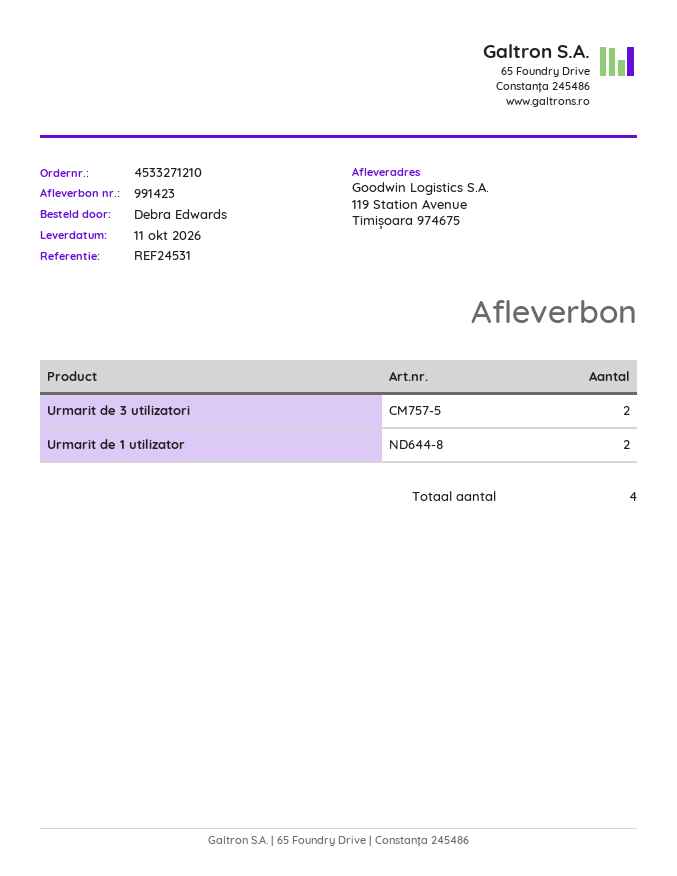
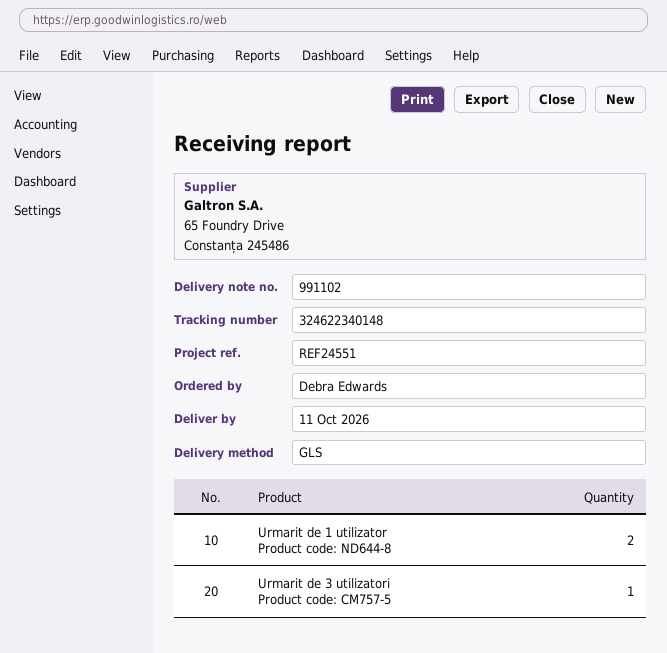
delivery note number: 991423 -> 991102
reference: REF24531 -> REF24551
Urmarit de 3 utilizatori: 2 -> 1

